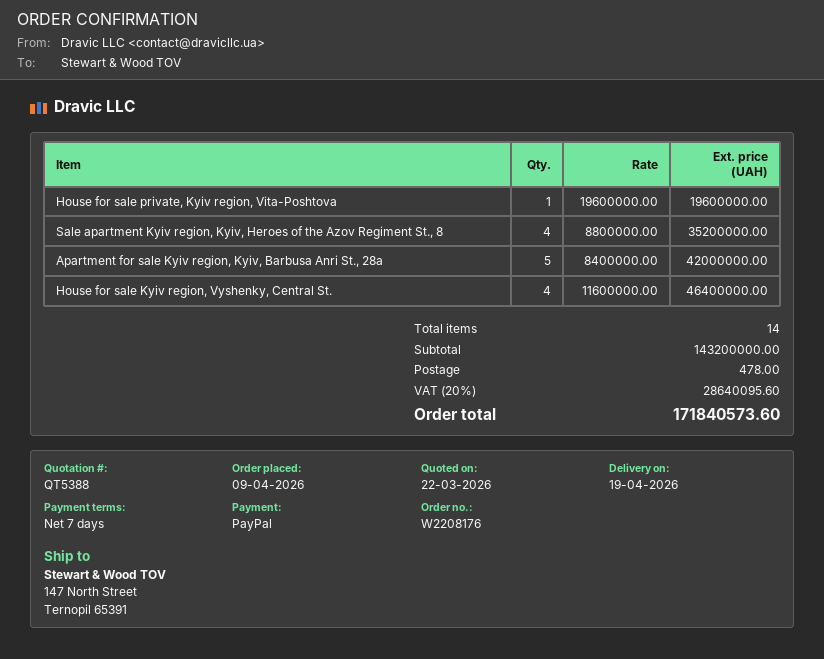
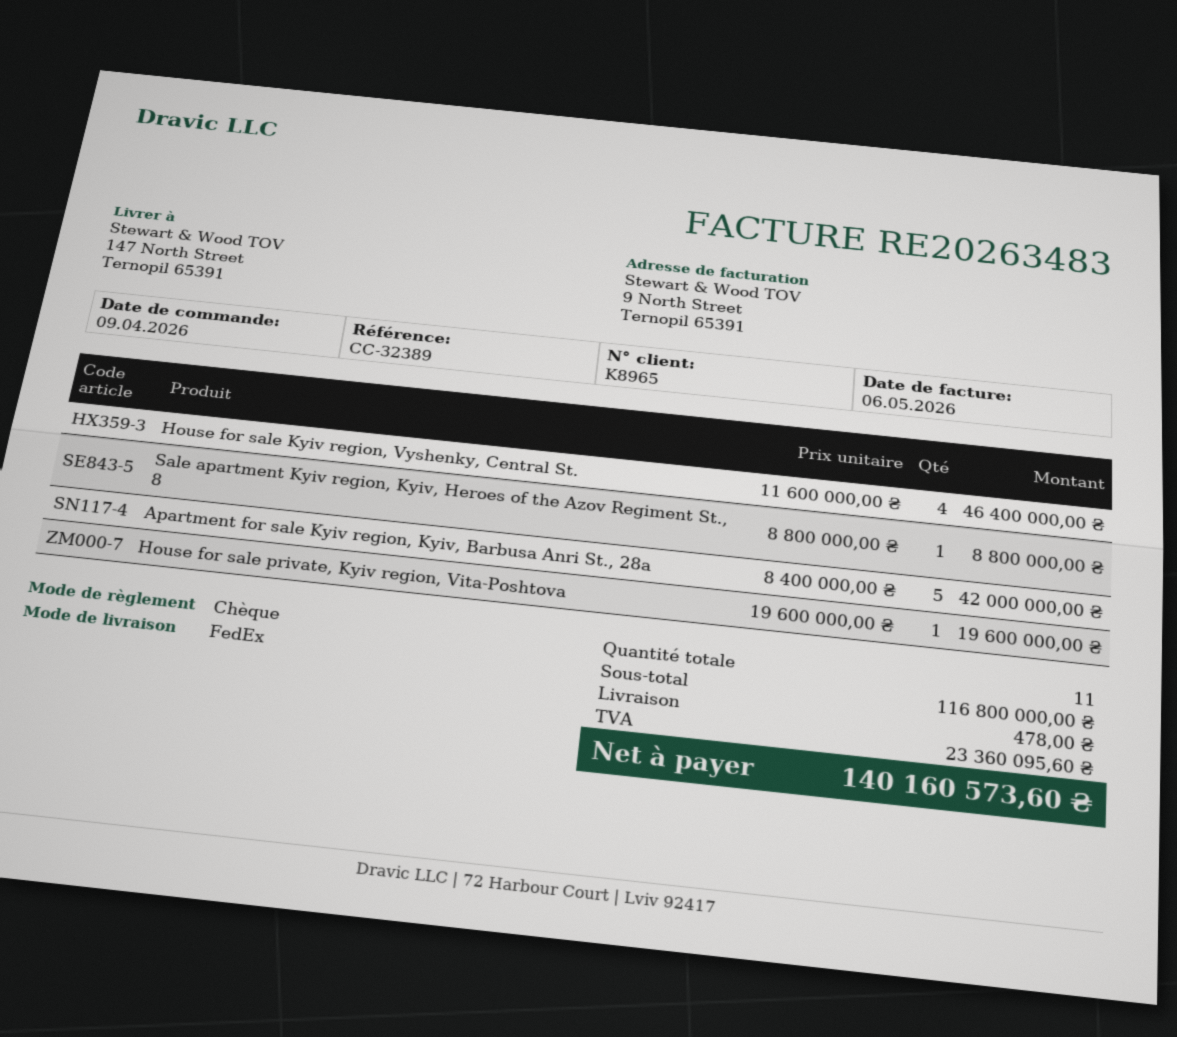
payment method: PayPal -> cheque
Sale apartment Kyiv region, Kyiv, Heroes of the Azov Regiment St., 8: 4 x 8800000.00 = 35200000.00 -> 1 x 8800000.00 = 8800000.00
total quantity: 14 -> 11
subtotal: 143200000.00 -> 116800000.00
tax: 28640095.60 -> 23360095.60
total: 171840573.60 -> 140160573.60

